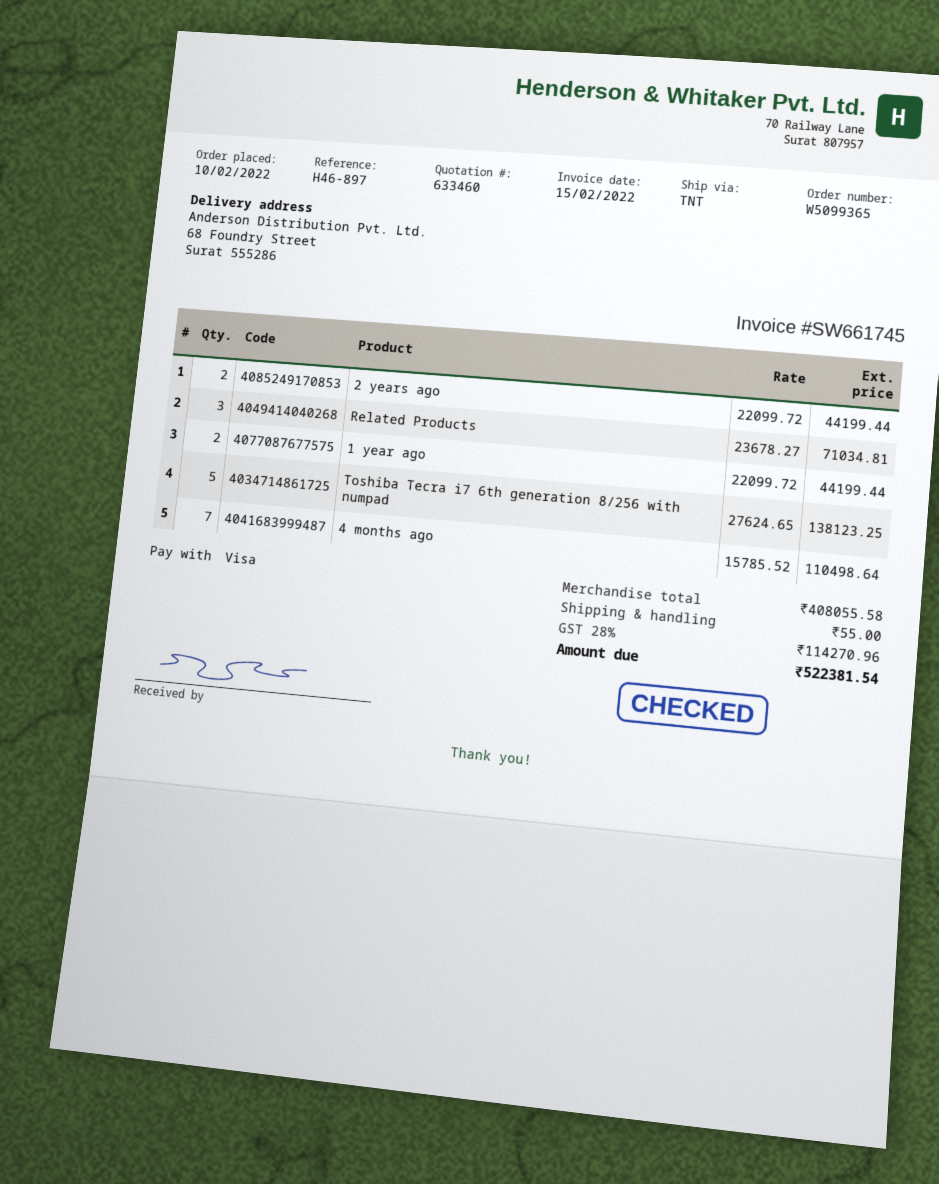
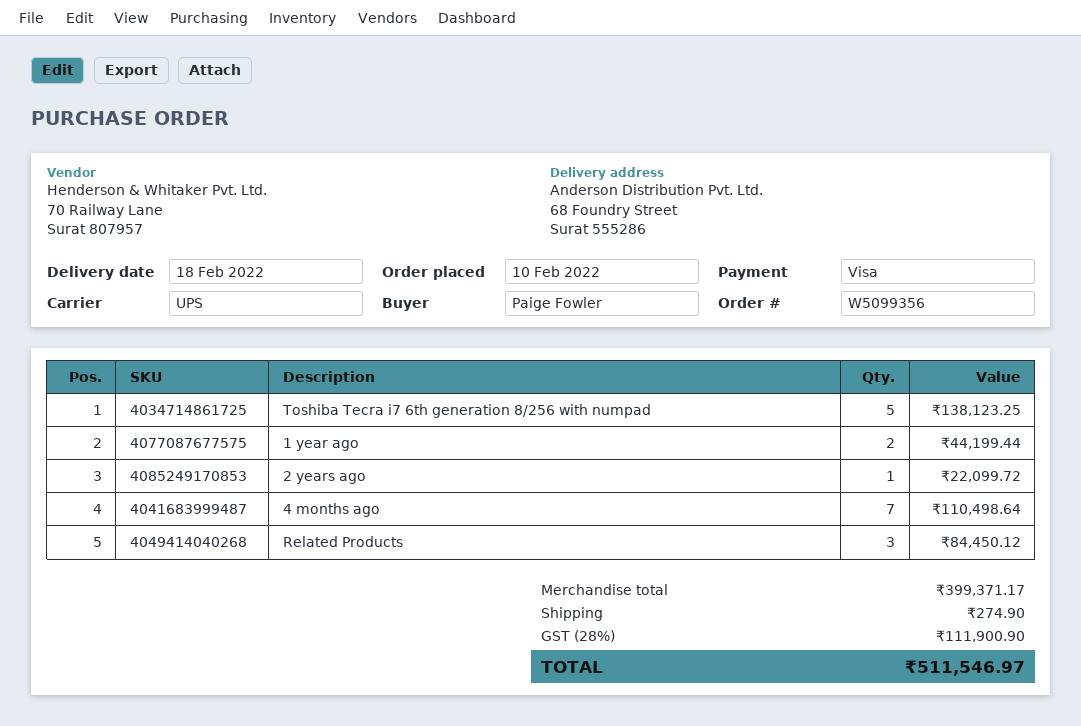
order number: W5099365 -> W5099356
shipping method: TNT -> UPS
2 years ago: 2 for 44199.44 -> 1 for 22099.72
Related Products: 3 for 71034.81 -> 3 for 84450.12
subtotal: 408055.58 -> 399371.17
shipping: 55.00 -> 274.90
tax: 28% = 114270.96 -> 28% = 111900.90
total: 522381.54 -> 511546.97

